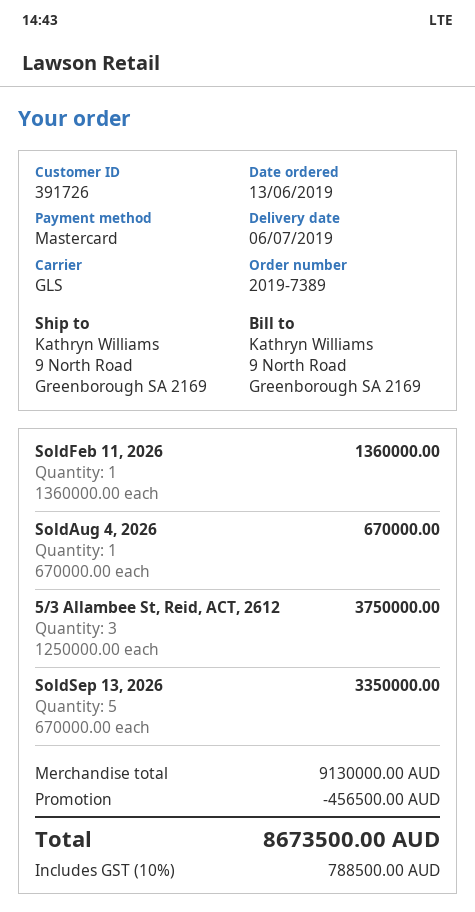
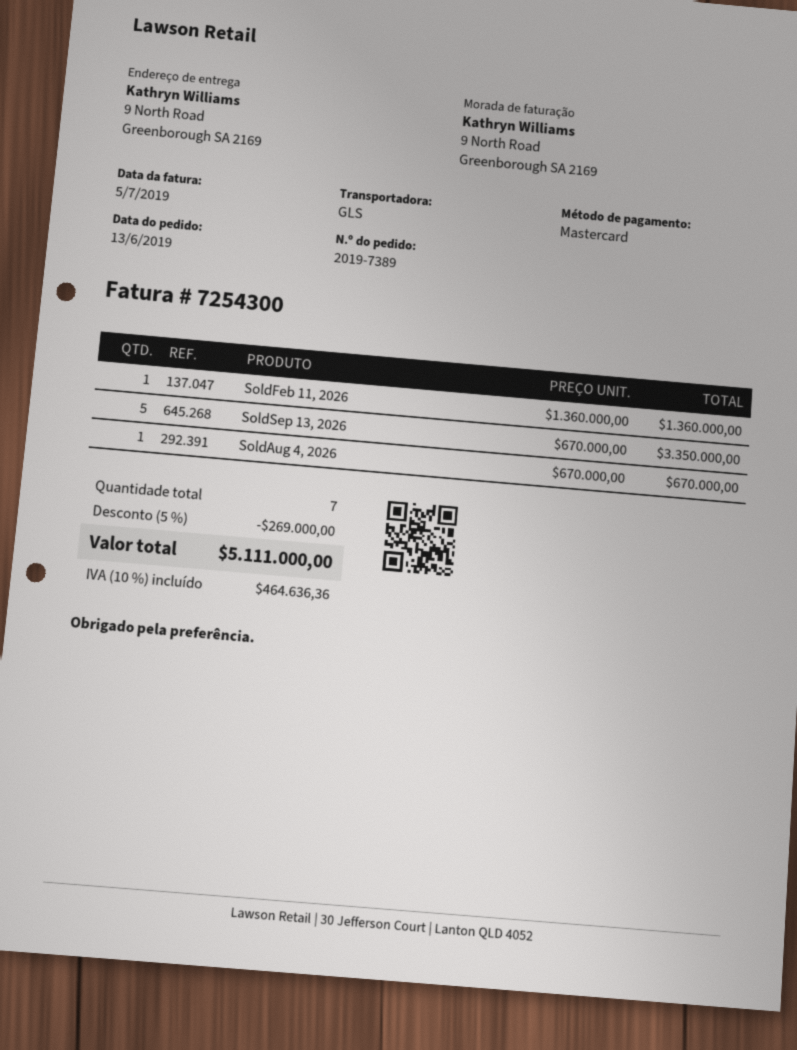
5/3 Allambee St, Reid, ACT, 2612: 3 x 1250000.00 = 3750000.00 -> none
discount: 456500.00 -> 269000.00
tax: 10% = 788500.00 -> 10% = 464636.36
total: 8673500.00 -> 5111000.00

